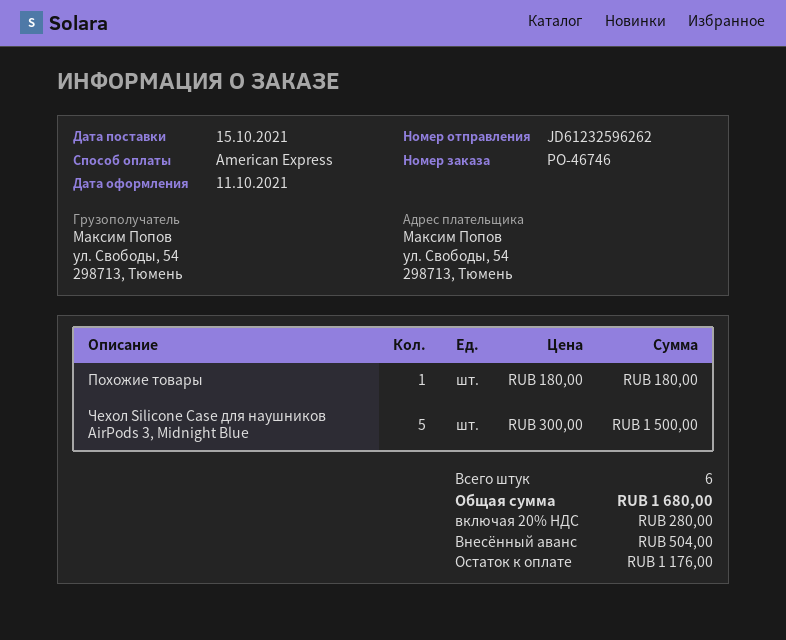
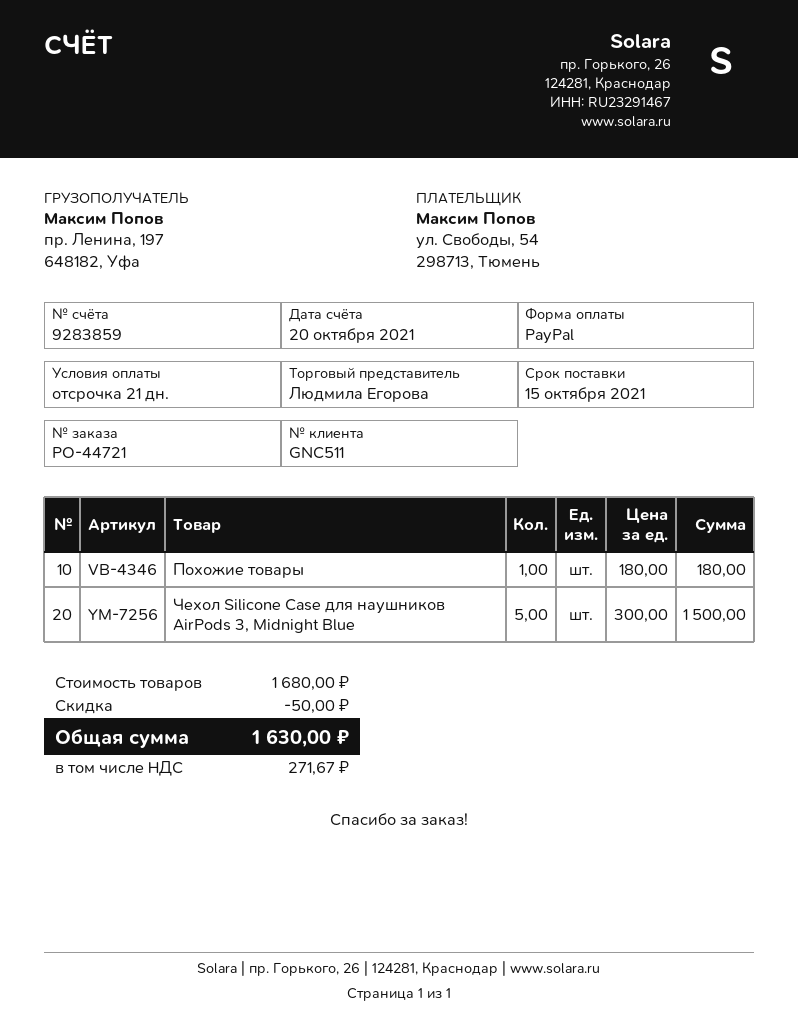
order number: PO-46746 -> PO-44721
payment method: American Express -> PayPal
ship to: ул. Свободы, 54, 298713, Тюмень -> пр. Ленина, 197, 648182, Уфа
discount: none -> 50.00
tax: 280.00 -> 271.67
total: 1680.00 -> 1630.00

